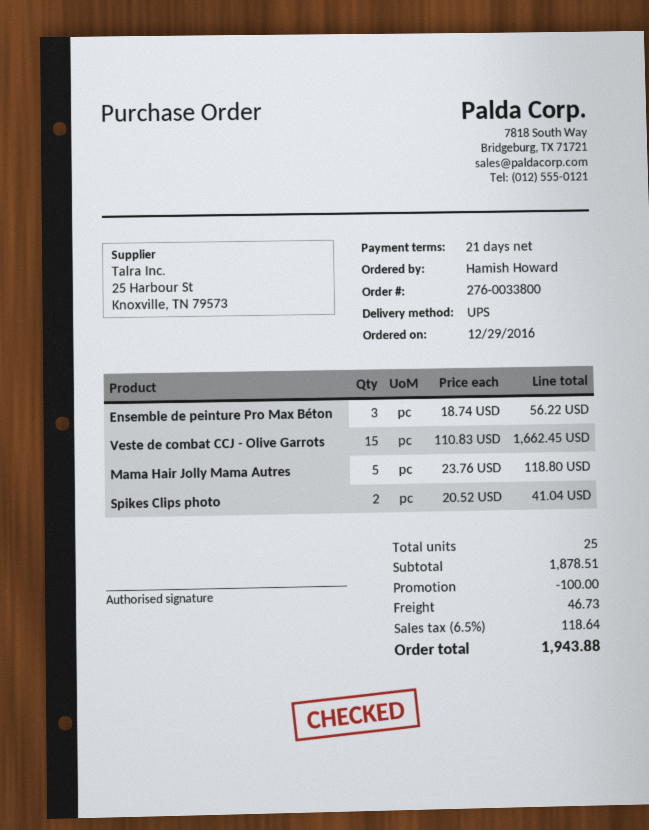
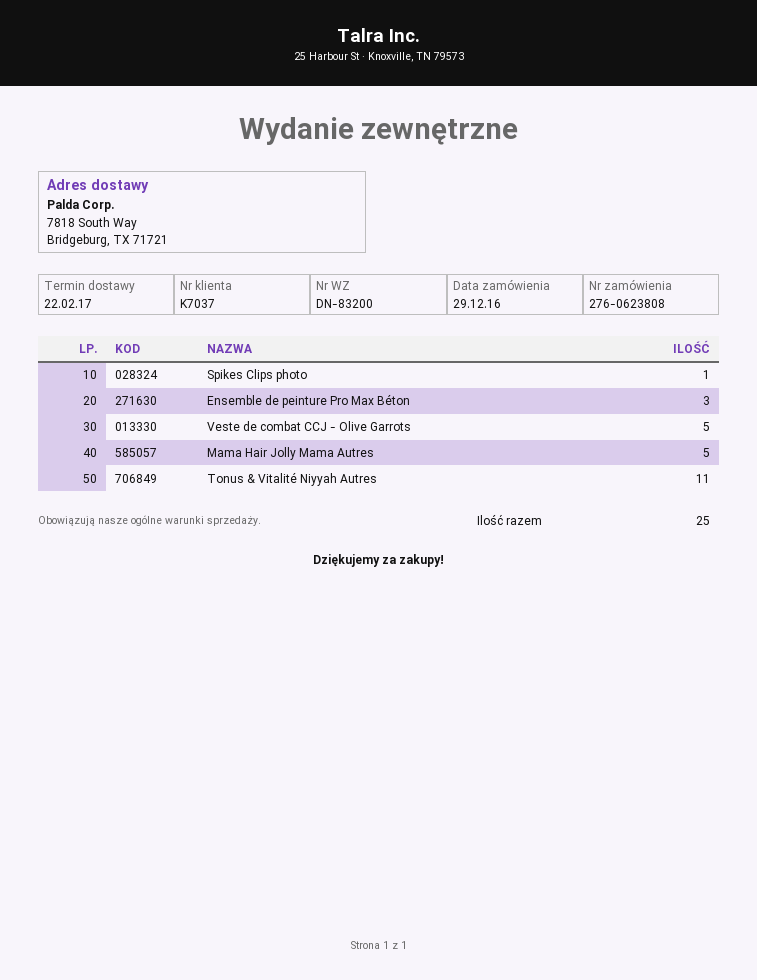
order number: 276-0033800 -> 276-0623808
Veste de combat CCJ - Olive Garrots: 15 -> 5
Spikes Clips photo: 2 -> 1
Tonus & Vitalité Niyyah Autres: none -> 11

